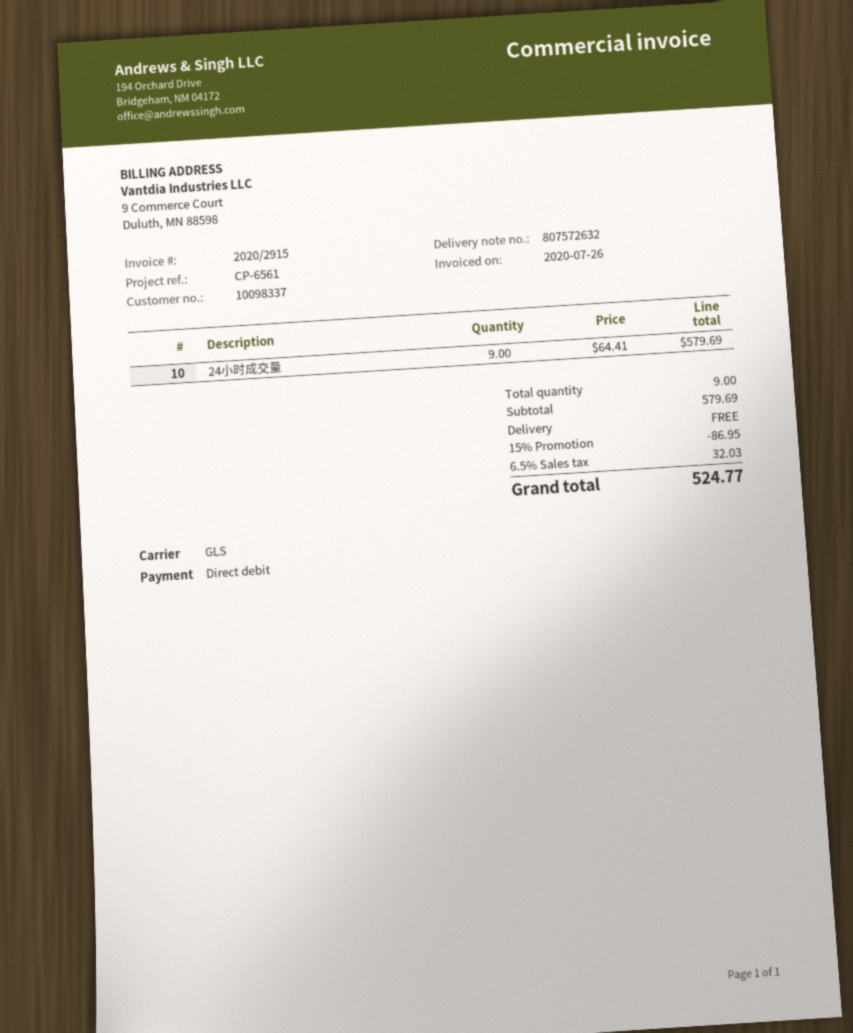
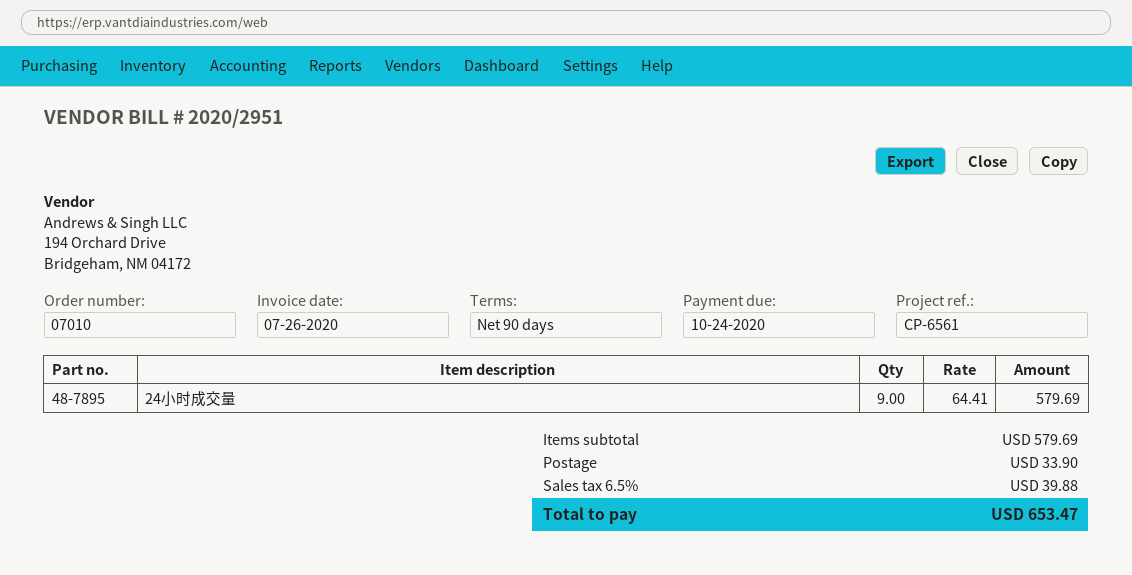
invoice number: 2020/2915 -> 2020/2951
discount: 15% = 86.95 -> none
shipping: 0.00 -> 33.90
tax: 6.5% = 32.03 -> 6.5% = 39.88
total: 524.77 -> 653.47

